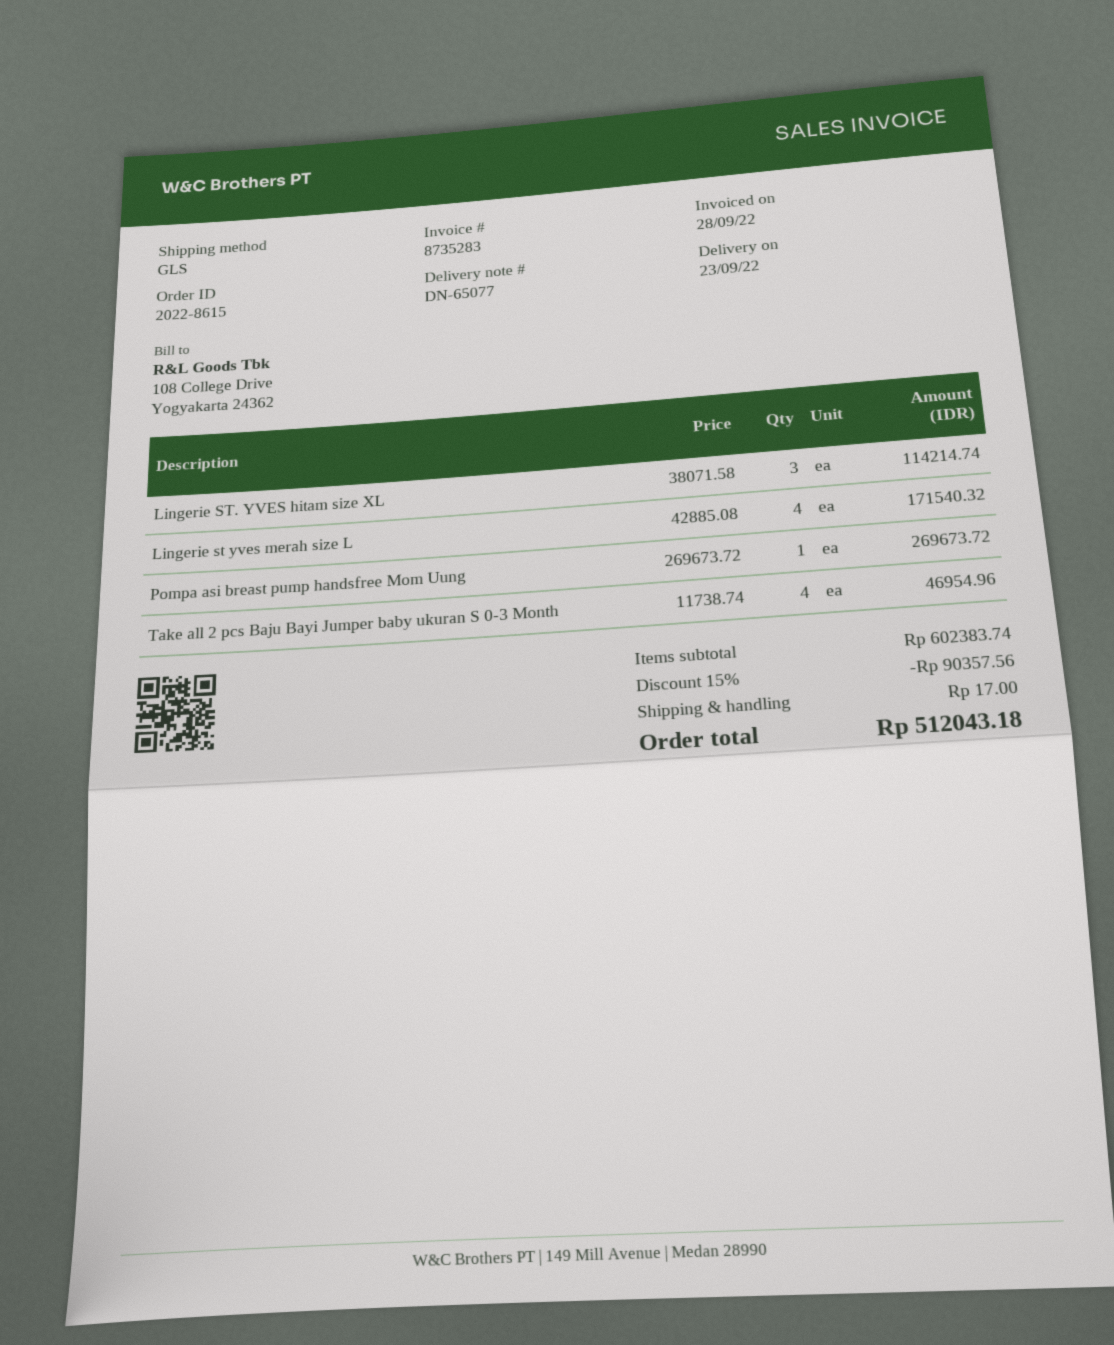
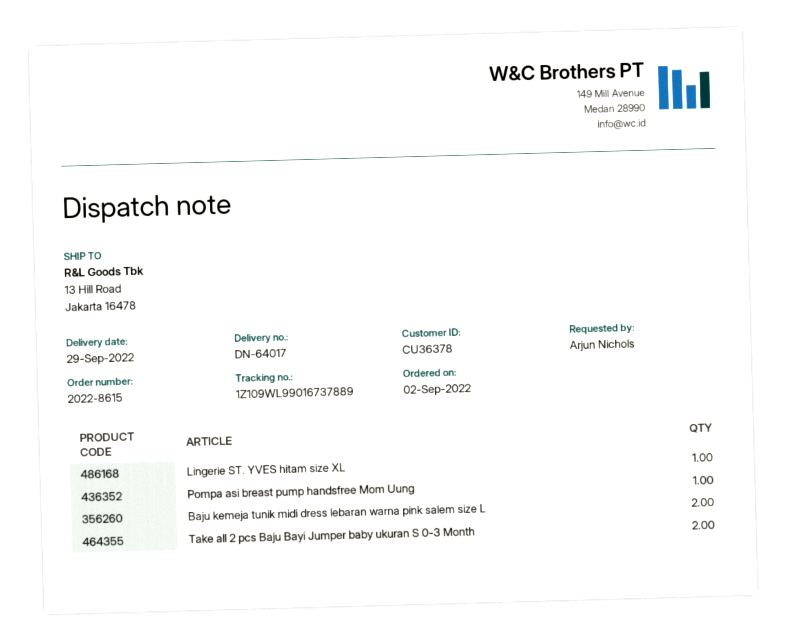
delivery note number: DN-65077 -> DN-64017
delivery date: 2022-09-23 -> 2022-09-29
Lingerie ST. YVES hitam size XL: 3 -> 1
Lingerie st yves merah size L: 4 -> none
Take all 2 pcs Baju Bayi Jumper baby ukuran S 0-3 Month: 4 -> 2
Baju kemeja tunik midi dress lebaran warna pink salem size L: none -> 2

